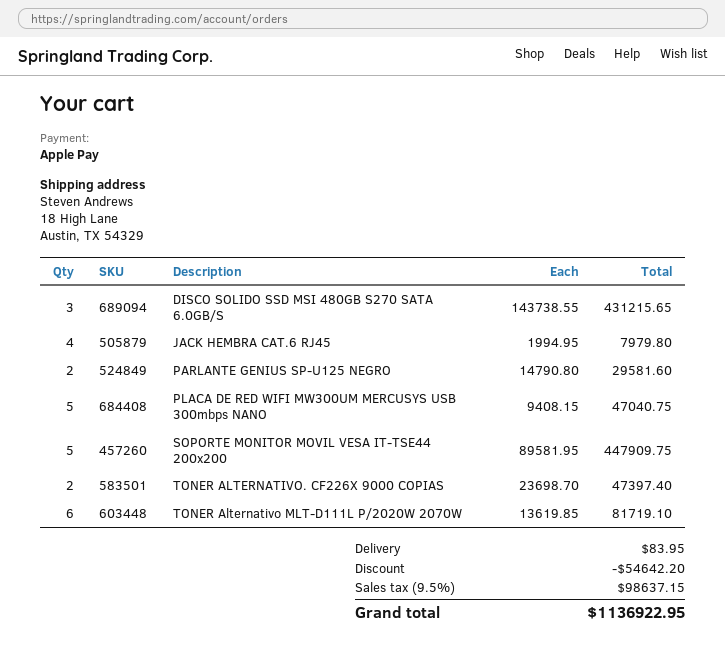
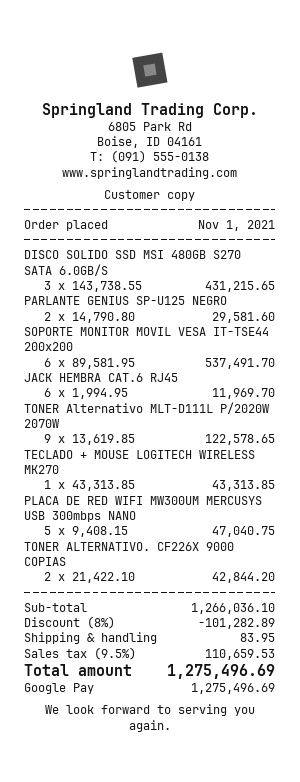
payment method: Apple Pay -> Google Pay
JACK HEMBRA CAT.6 RJ45: 4 x 1994.95 = 7979.80 -> 6 x 1994.95 = 11969.70
SOPORTE MONITOR MOVIL VESA IT-TSE44 200x200: 5 x 89581.95 = 447909.75 -> 6 x 89581.95 = 537491.70
TONER ALTERNATIVO. CF226X 9000 COPIAS: 2 x 23698.70 = 47397.40 -> 2 x 21422.10 = 42844.20
TONER Alternativo MLT-D111L P/2020W 2070W: 6 x 13619.85 = 81719.10 -> 9 x 13619.85 = 122578.65
TECLADO + MOUSE LOGITECH WIRELESS MK270: none -> 1 x 43313.85 = 43313.85
discount: 54642.20 -> 101282.89
tax: 9.5% = 98637.15 -> 9.5% = 110659.53
total: 1136922.95 -> 1275496.69

